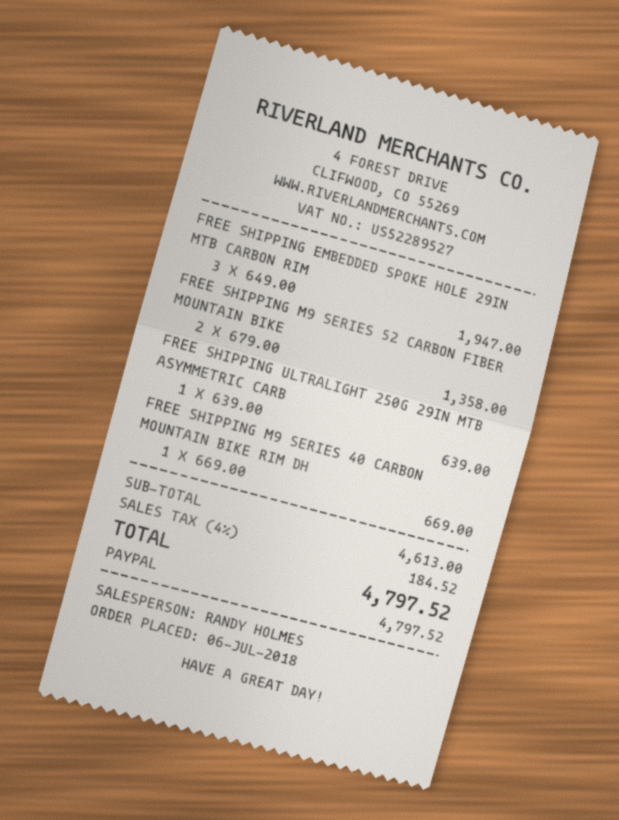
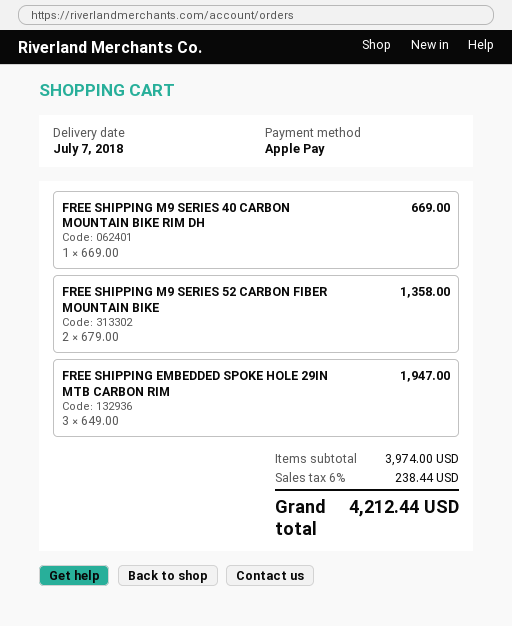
payment method: PayPal -> Apple Pay
FREE SHIPPING ULTRALIGHT 250G 29IN MTB ASYMMETRIC CARB: 1 x 639.00 = 639.00 -> none
subtotal: 4613.00 -> 3974.00
tax: 4% = 184.52 -> 6% = 238.44
total: 4797.52 -> 4212.44

